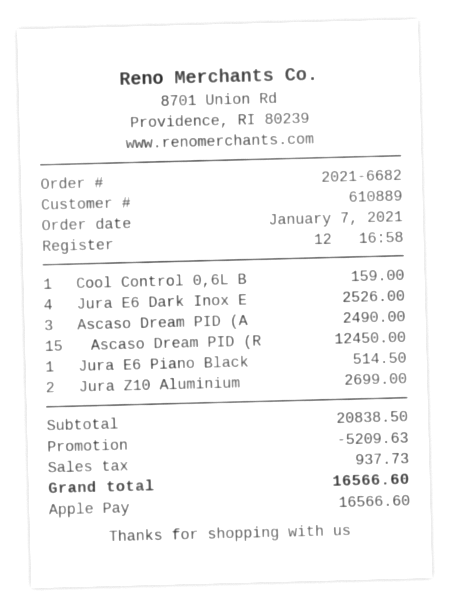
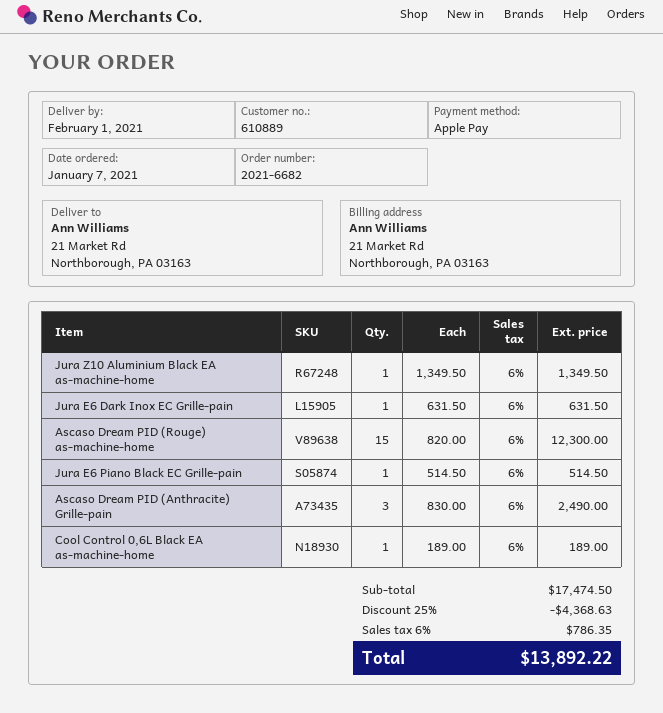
Cool Control 0,6L B: 1 for 159.00 -> 1 for 189.00
Jura E6 Dark Inox E: 4 for 2526.00 -> 1 for 631.50
Ascaso Dream PID (R: 15 for 12450.00 -> 15 for 12300.00
Jura Z10 Aluminium: 2 for 2699.00 -> 1 for 1349.50
subtotal: 20838.50 -> 17474.50
discount: 5209.63 -> 4368.63
tax: 937.73 -> 786.35
total: 16566.60 -> 13892.22

